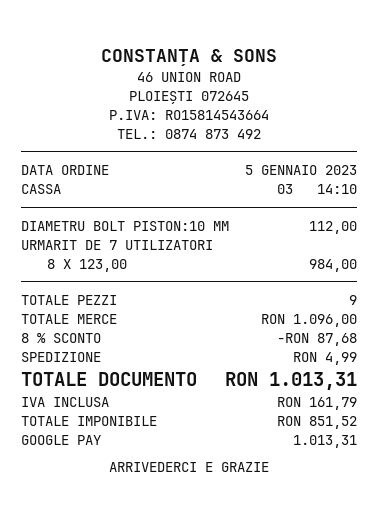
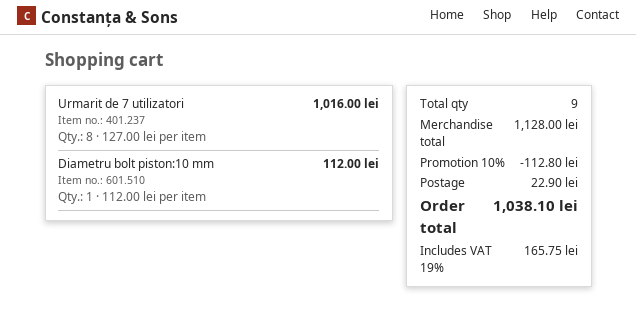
URMARIT DE 7 UTILIZATORI: 8 x 123.00 = 984.00 -> 8 x 127.00 = 1016.00
subtotal: 1096.00 -> 1128.00
discount: 8% = 87.68 -> 10% = 112.80
shipping: 4.99 -> 22.90
tax: 161.79 -> 165.75
total: 1013.31 -> 1038.10

